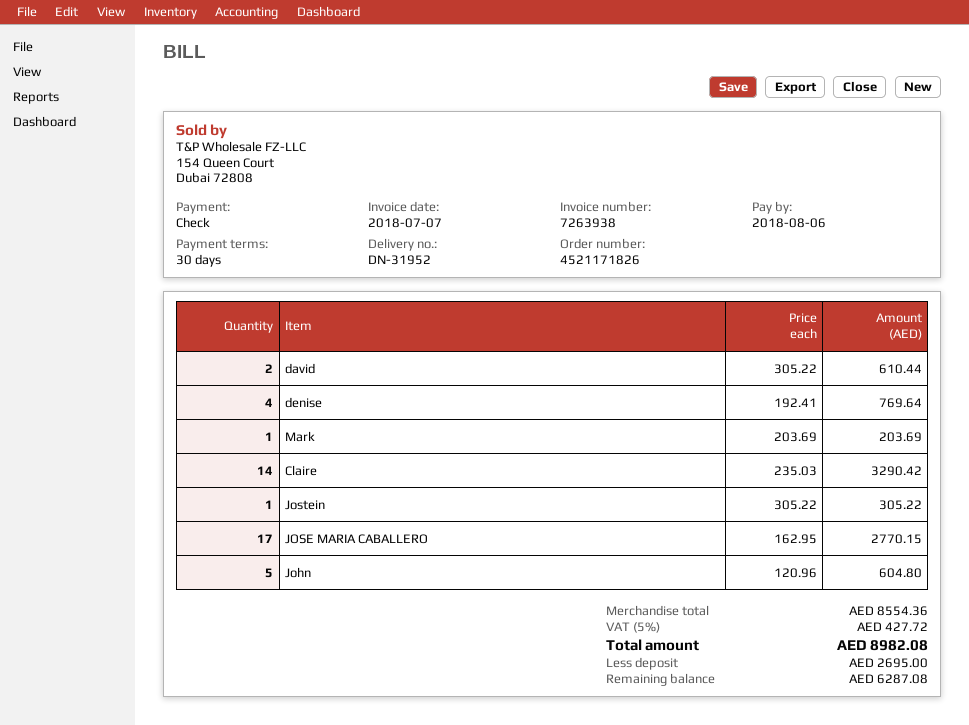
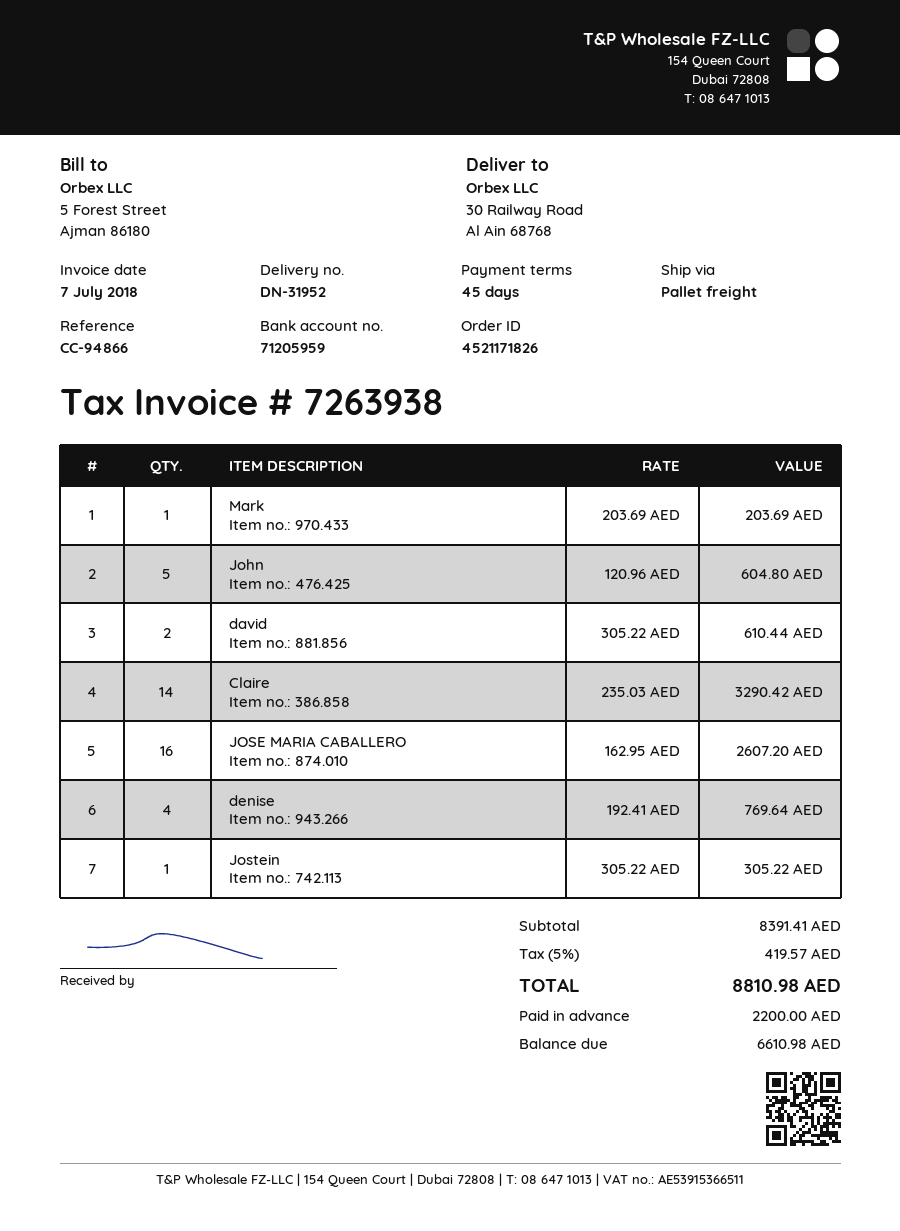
payment terms: 30 days -> 45 days
JOSE MARIA CABALLERO: 17 x 162.95 = 2770.15 -> 16 x 162.95 = 2607.20
subtotal: 8554.36 -> 8391.41
tax: 5% = 427.72 -> 5% = 419.57
total: 8982.08 -> 8810.98
deposit: 2695.00 -> 2200.00
balance: 6287.08 -> 6610.98

